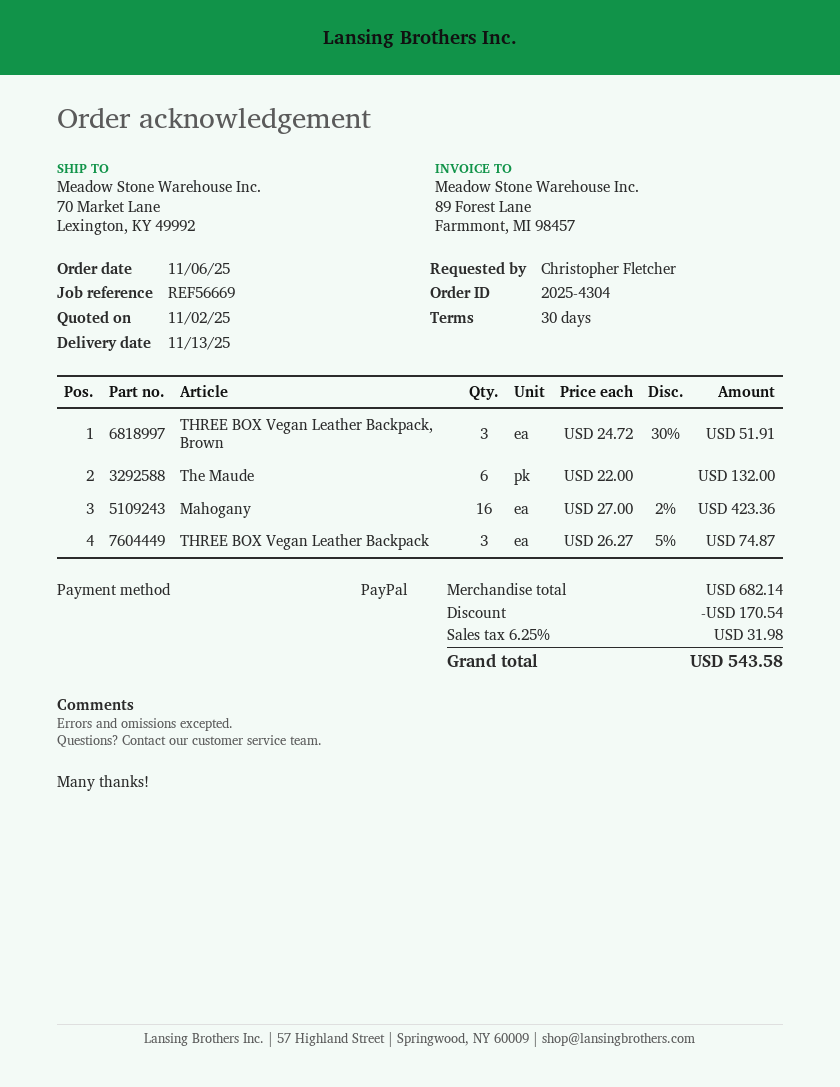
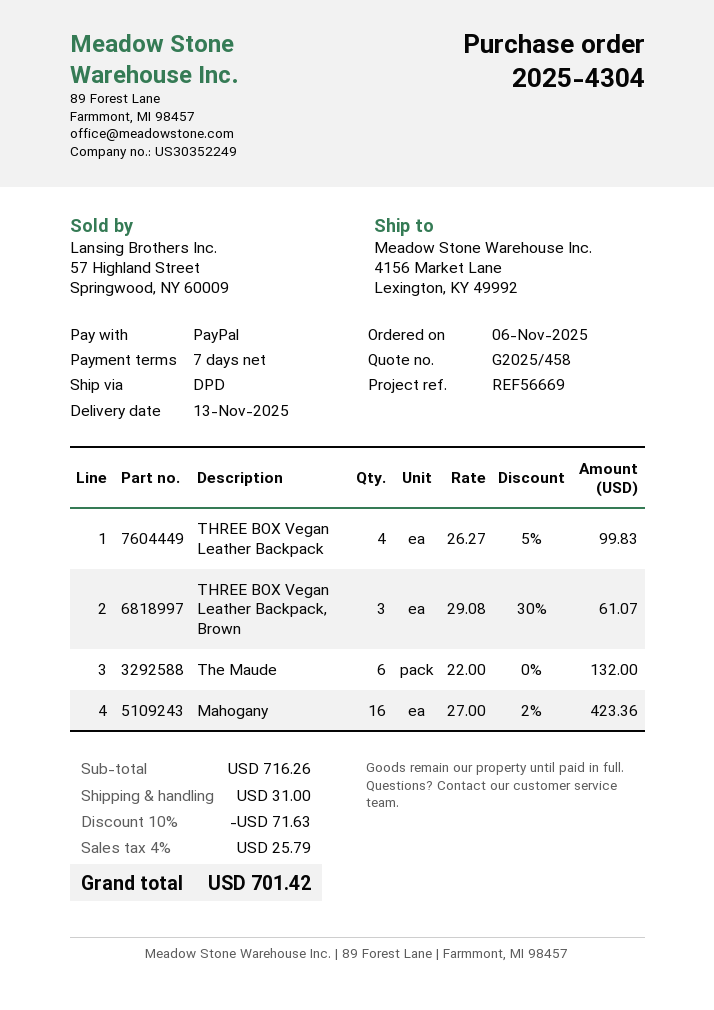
payment terms: 30 days -> 7 days
ship to: 70 Market Lane, Lexington, KY 49992 -> 4156 Market Lane, Lexington, KY 49992
THREE BOX Vegan Leather Backpack, Brown: 3 x 24.72 - 30% = 51.91 -> 3 x 29.08 - 30% = 61.07
THREE BOX Vegan Leather Backpack: 3 x 26.27 - 5% = 74.87 -> 4 x 26.27 - 5% = 99.83
subtotal: 682.14 -> 716.26
discount: 170.54 -> 71.63
shipping: none -> 31.00
tax: 6.25% = 31.98 -> 4% = 25.79
total: 543.58 -> 701.42

